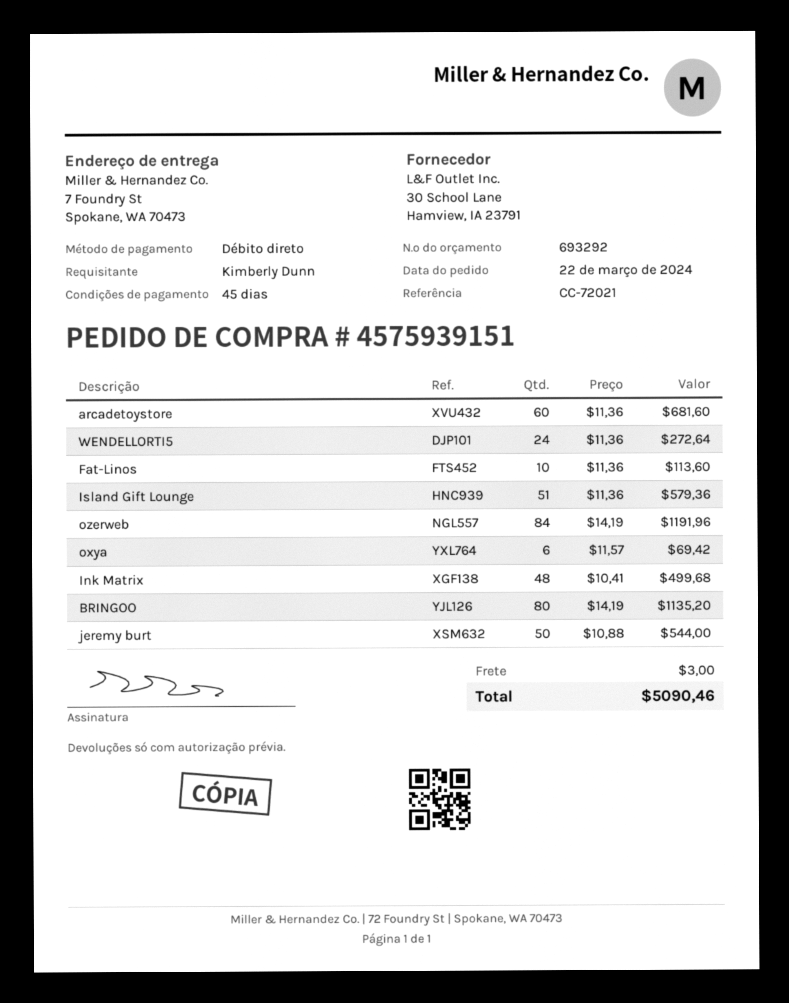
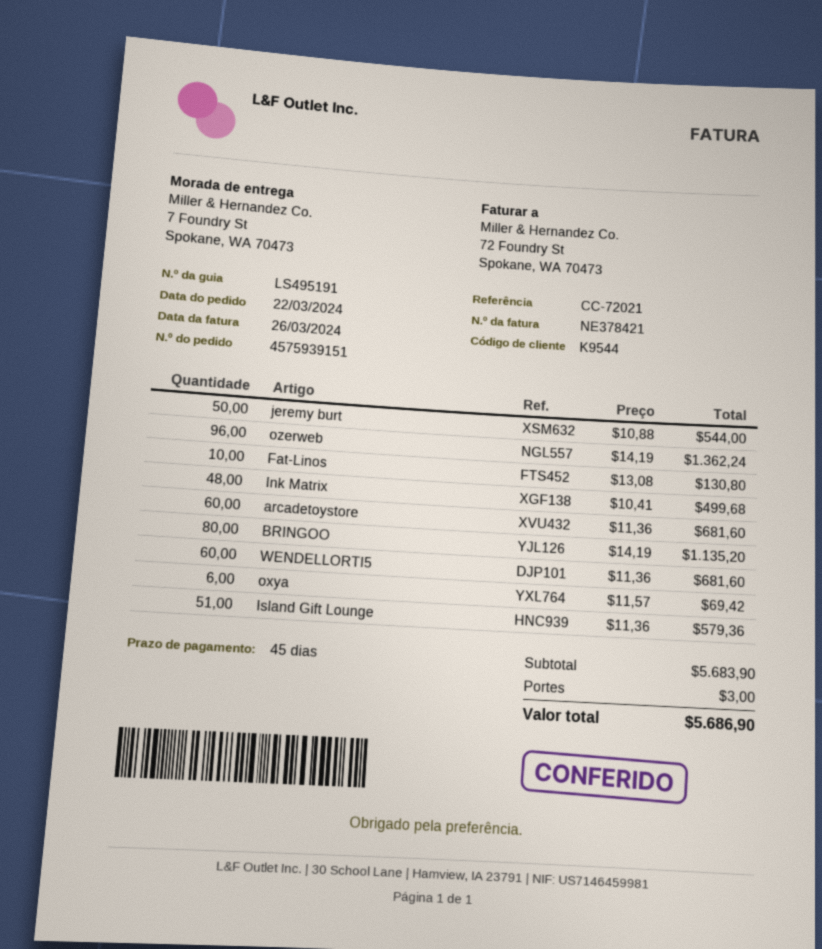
WENDELLORTI5: 24 x 11.36 = 272.64 -> 60 x 11.36 = 681.60
Fat-Linos: 10 x 11.36 = 113.60 -> 10 x 13.08 = 130.80
ozerweb: 84 x 14.19 = 1191.96 -> 96 x 14.19 = 1362.24
total: 5090.46 -> 5686.90

